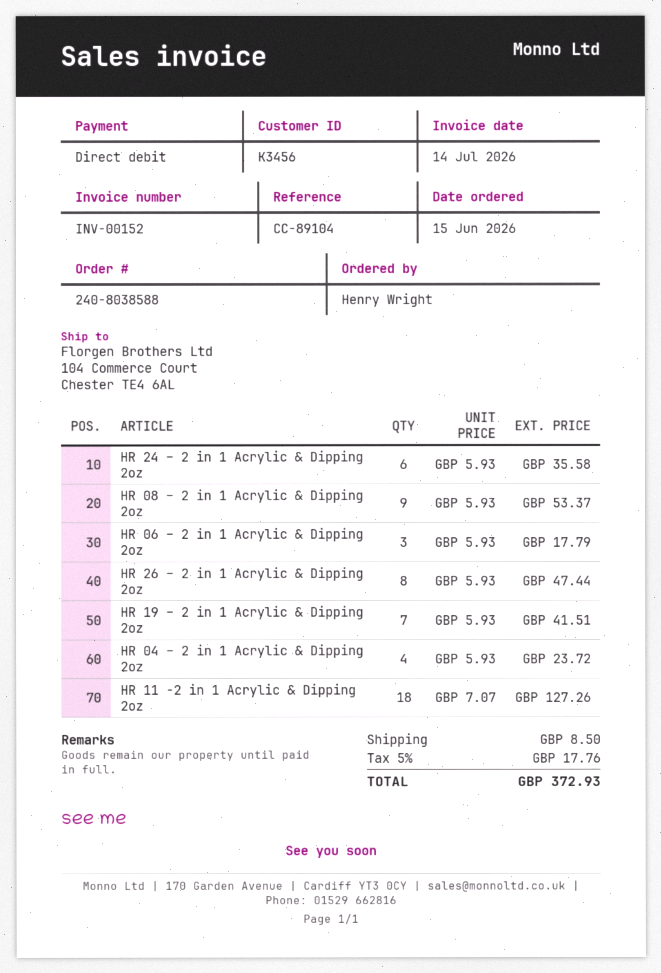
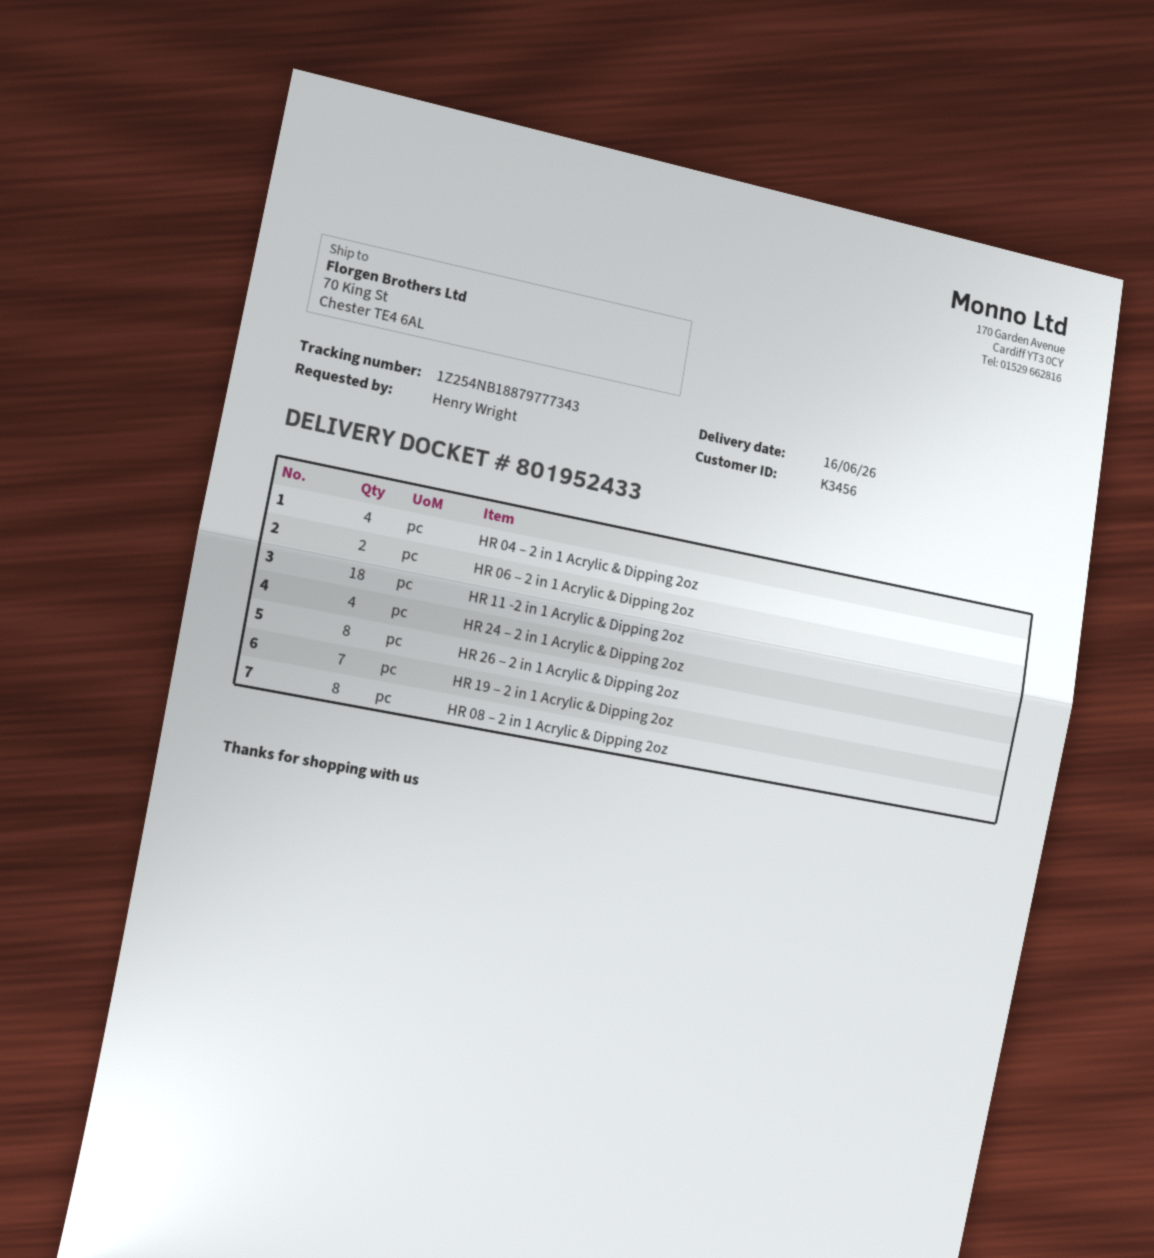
ship to: 104 Commerce Court, Chester TE4 6AL -> 70 King St, Chester TE4 6AL
HR 24 – 2 in 1 Acrylic & Dipping 2oz: 6 -> 4
HR 08 – 2 in 1 Acrylic & Dipping 2oz: 9 -> 8
HR 06 – 2 in 1 Acrylic & Dipping 2oz: 3 -> 2

